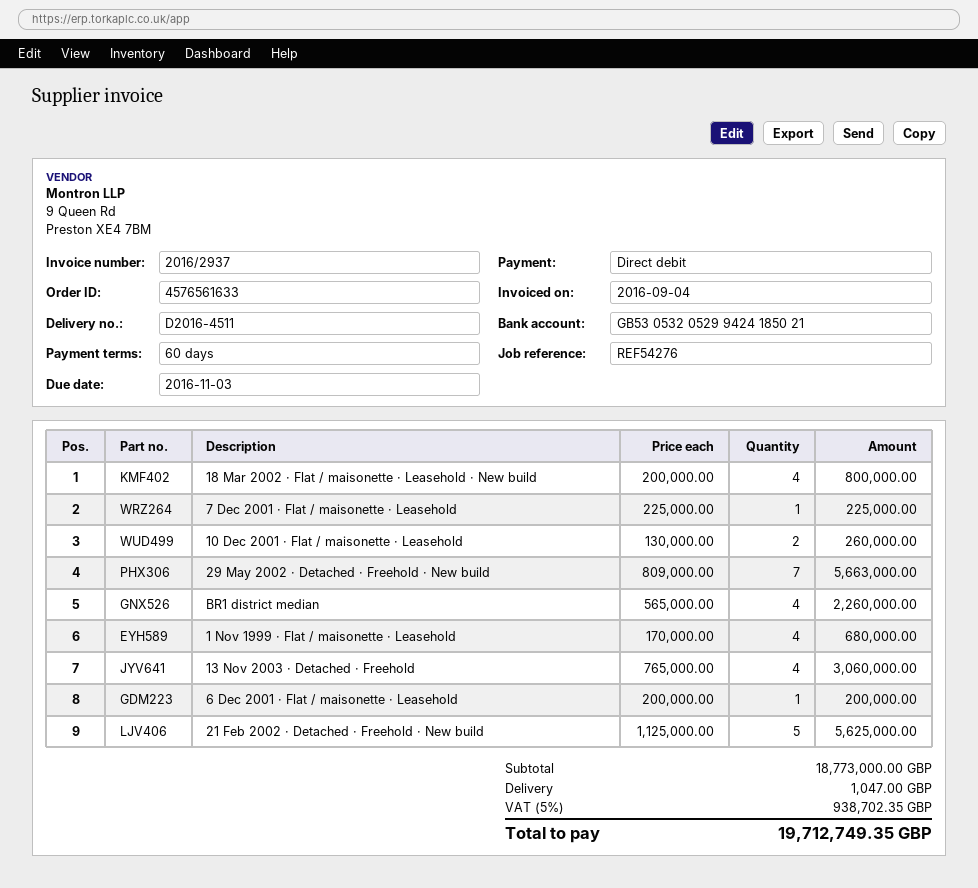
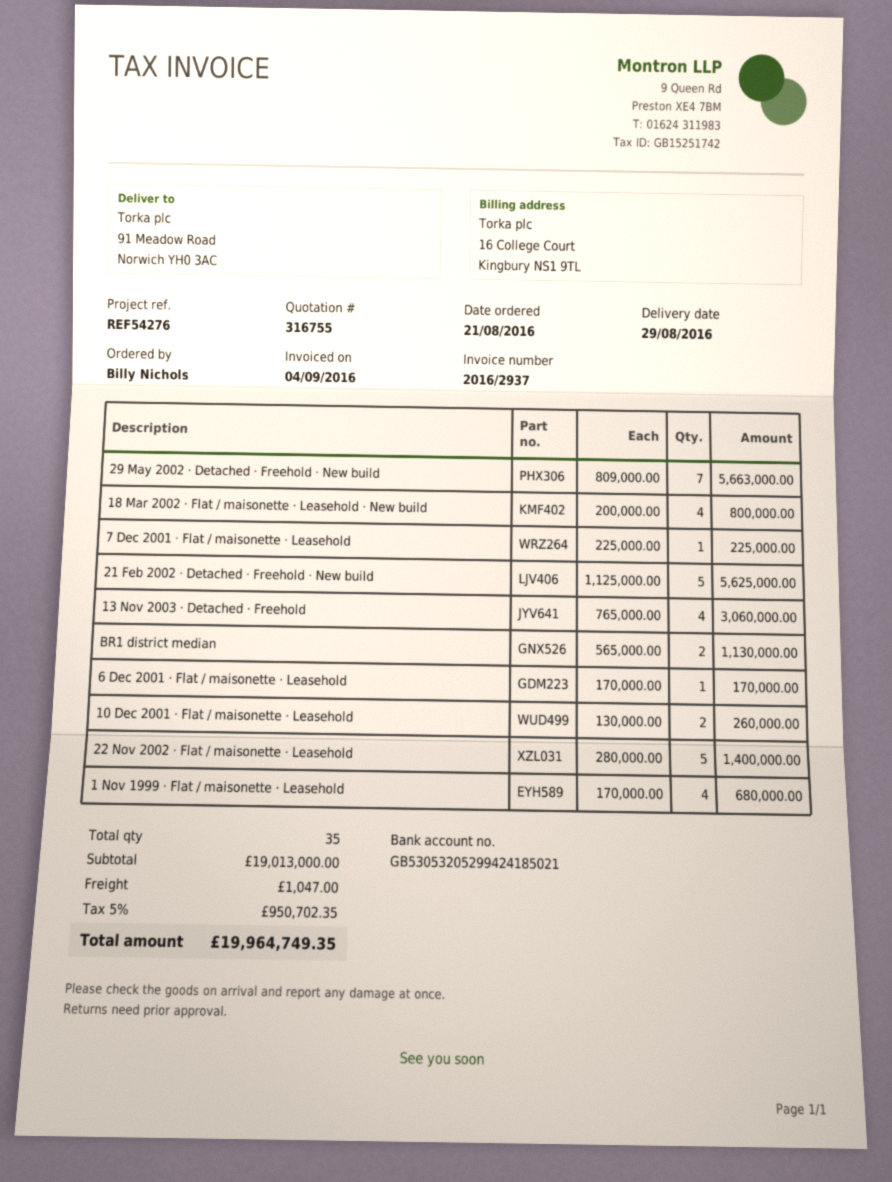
BR1 district median: 4 x 565000.00 = 2260000.00 -> 2 x 565000.00 = 1130000.00
6 Dec 2001 · Flat / maisonette · Leasehold: 1 x 200000.00 = 200000.00 -> 1 x 170000.00 = 170000.00
22 Nov 2002 · Flat / maisonette · Leasehold: none -> 5 x 280000.00 = 1400000.00
subtotal: 18773000.00 -> 19013000.00
tax: 5% = 938702.35 -> 5% = 950702.35
total: 19712749.35 -> 19964749.35

